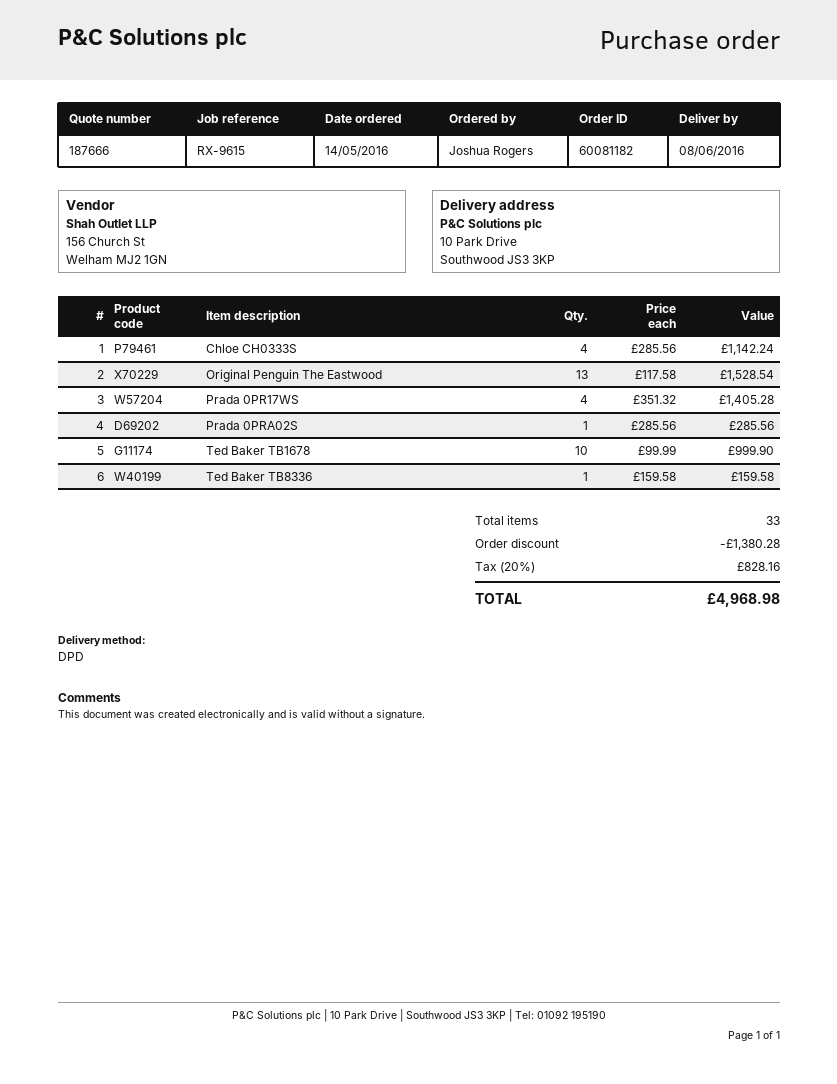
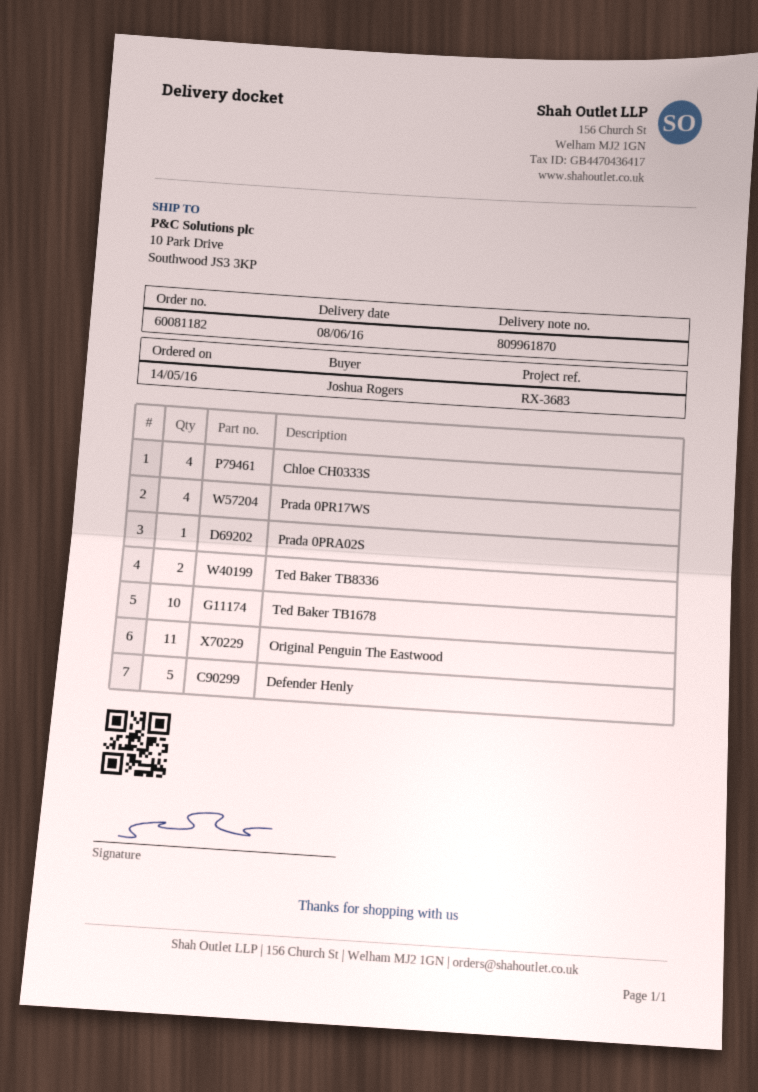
reference: RX-9615 -> RX-3683
Original Penguin The Eastwood: 13 -> 11
Ted Baker TB8336: 1 -> 2
Defender Henly: none -> 5

